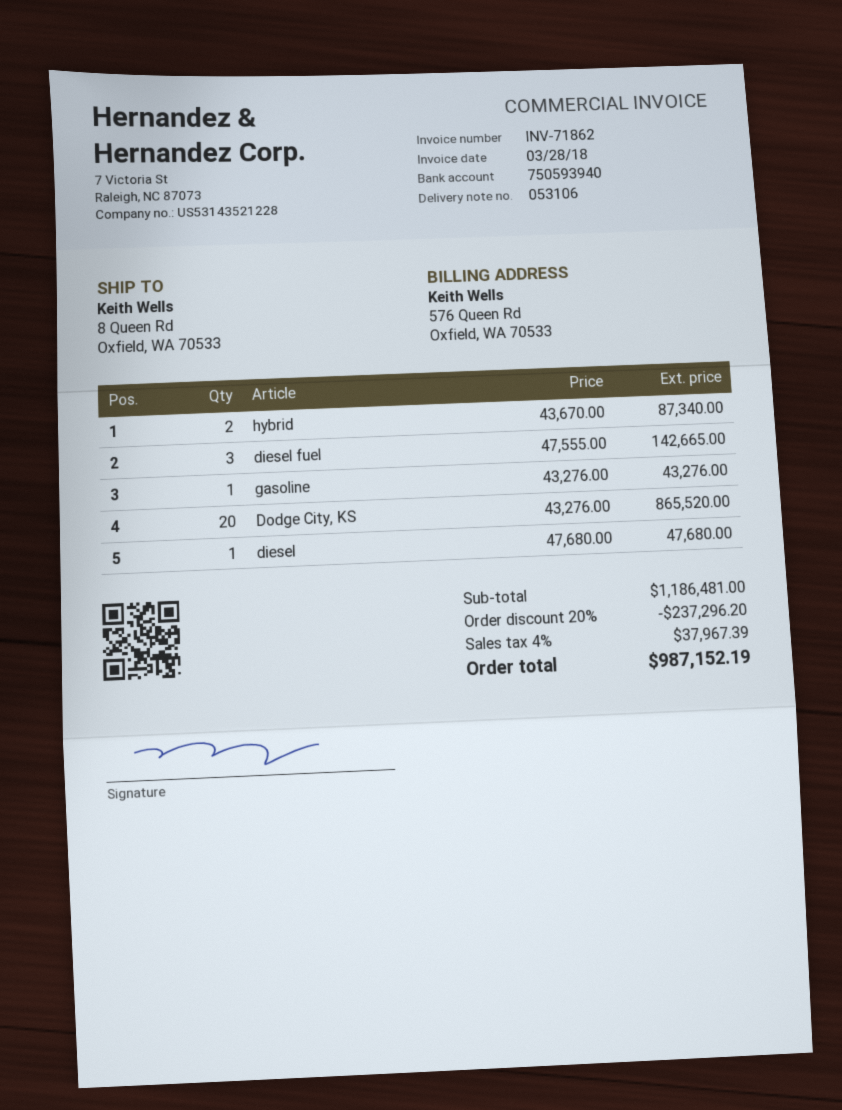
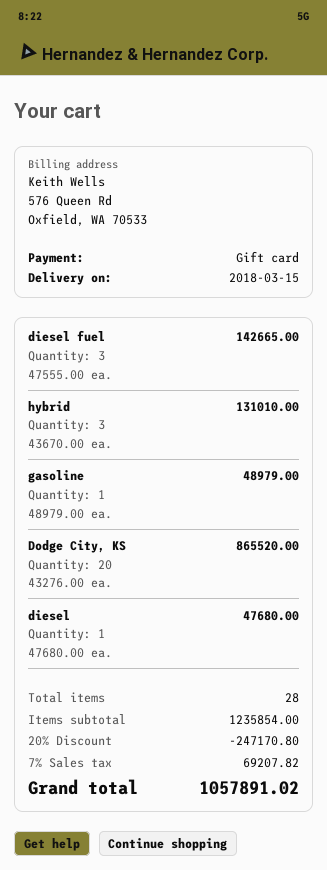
hybrid: 2 x 43670.00 = 87340.00 -> 3 x 43670.00 = 131010.00
gasoline: 1 x 43276.00 = 43276.00 -> 1 x 48979.00 = 48979.00
subtotal: 1186481.00 -> 1235854.00
discount: 20% = 237296.20 -> 20% = 247170.80
tax: 4% = 37967.39 -> 7% = 69207.82
total: 987152.19 -> 1057891.02

